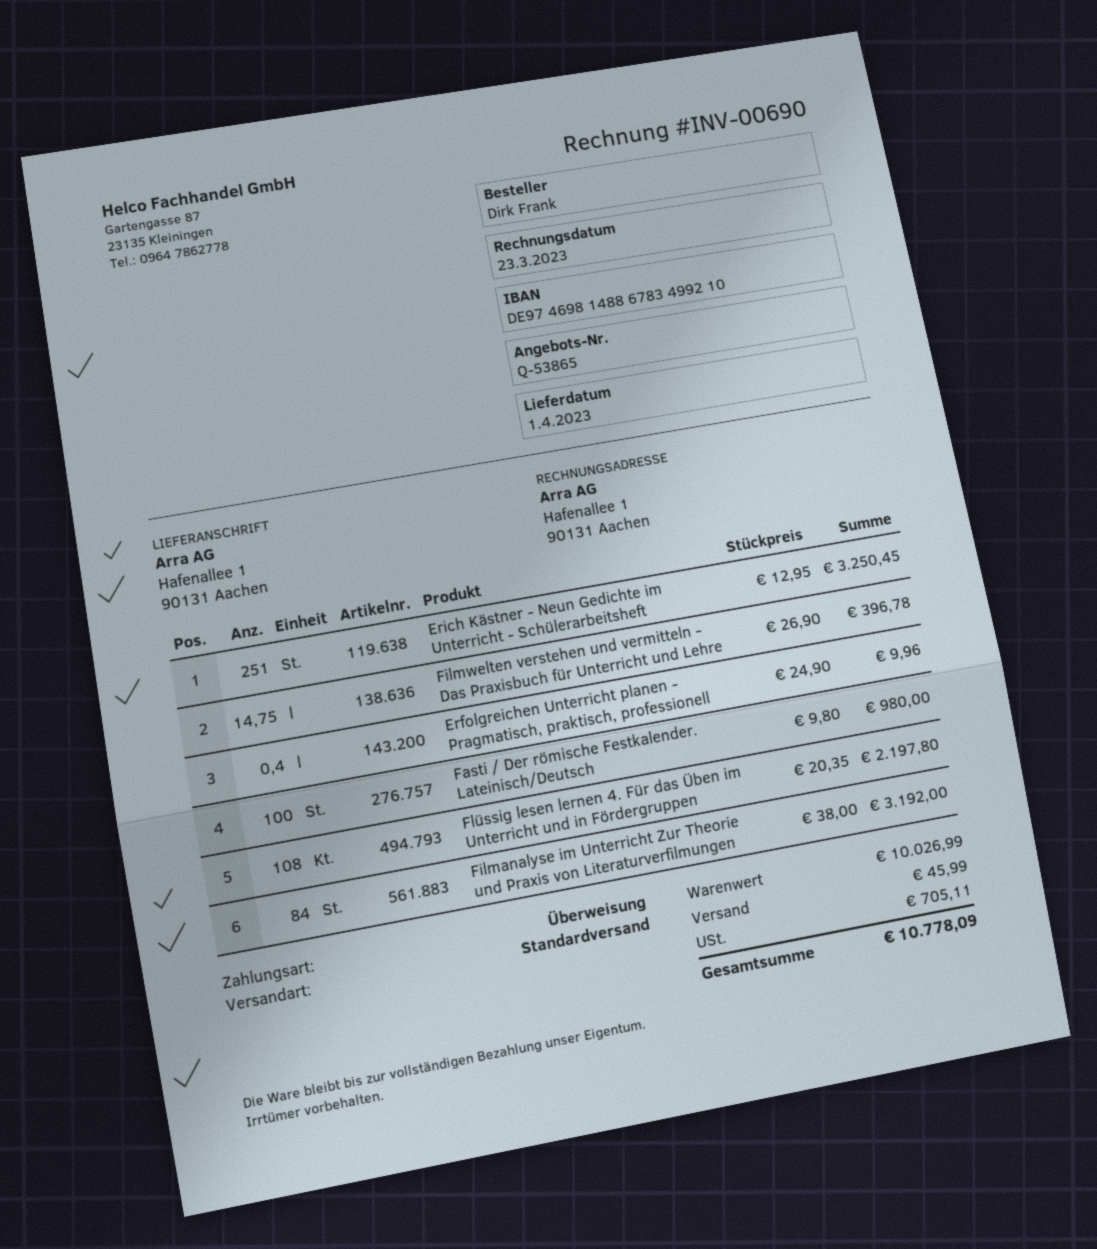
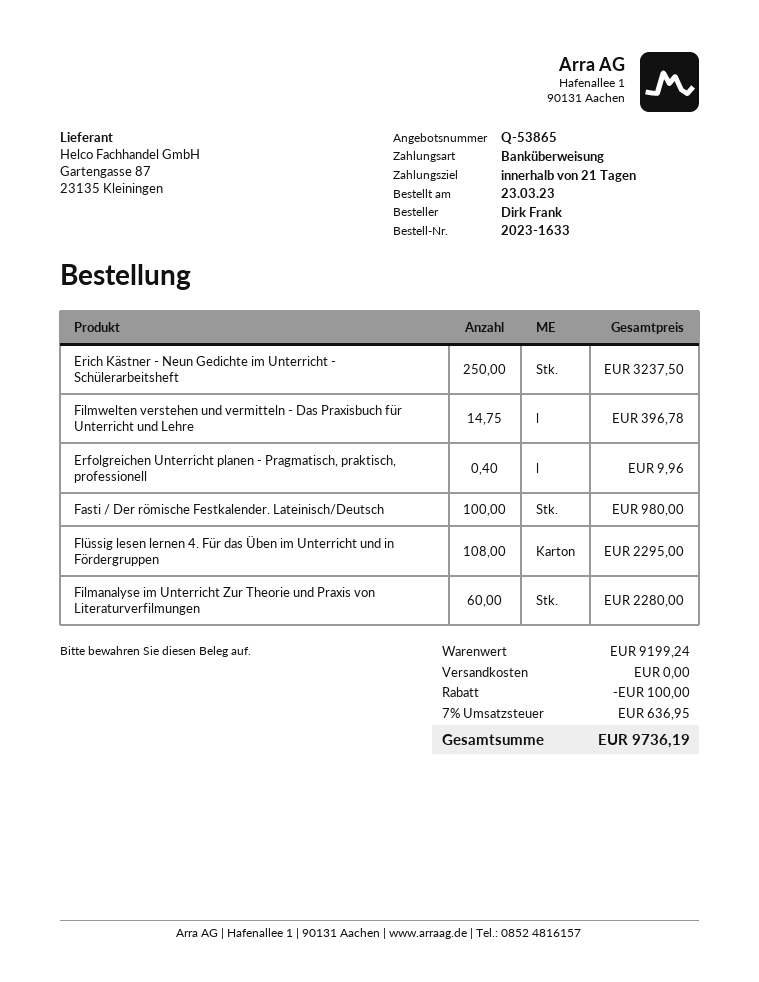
Erich Kästner - Neun Gedichte im Unterricht - Schülerarbeitsheft: 251 for 3250.45 -> 250 for 3237.50
Flüssig lesen lernen 4. Für das Üben im Unterricht und in Fördergruppen: 108 for 2197.80 -> 108 for 2295.00
Filmanalyse im Unterricht Zur Theorie und Praxis von Literaturverfilmungen: 84 for 3192.00 -> 60 for 2280.00
subtotal: 10026.99 -> 9199.24
discount: none -> 100.00
shipping: 45.99 -> 0.00
tax: 705.11 -> 636.95
total: 10778.09 -> 9736.19

